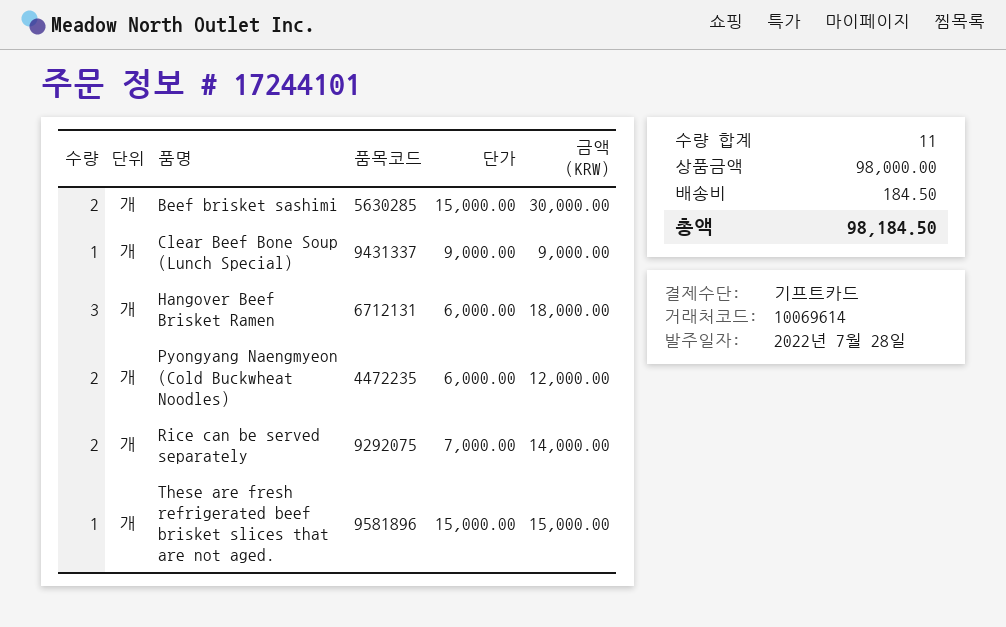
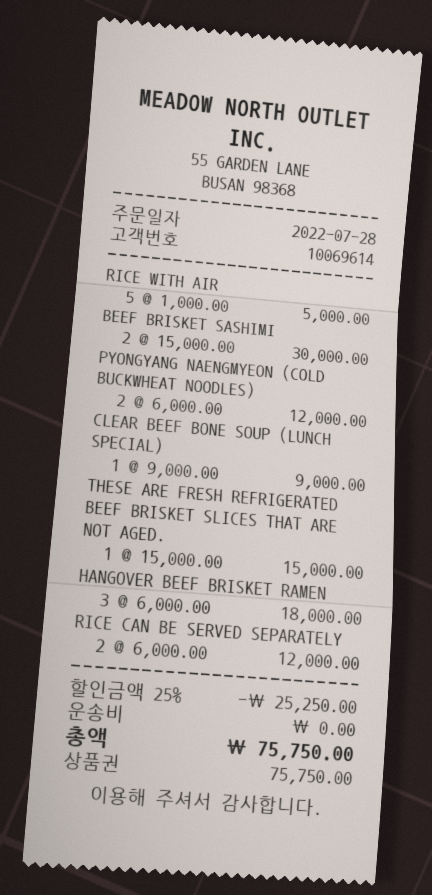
Rice can be served separately: 2 x 7000.00 = 14000.00 -> 2 x 6000.00 = 12000.00
RICE WITH AIR: none -> 5 x 1000.00 = 5000.00
discount: none -> 25% = 25250.00
shipping: 184.50 -> 0.00
total: 98184.50 -> 75750.00

